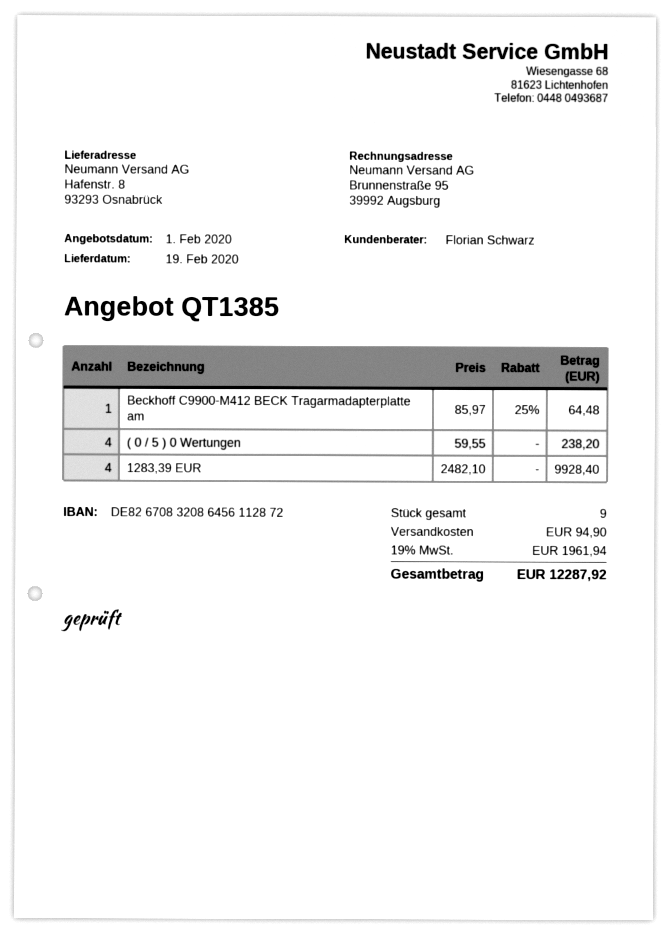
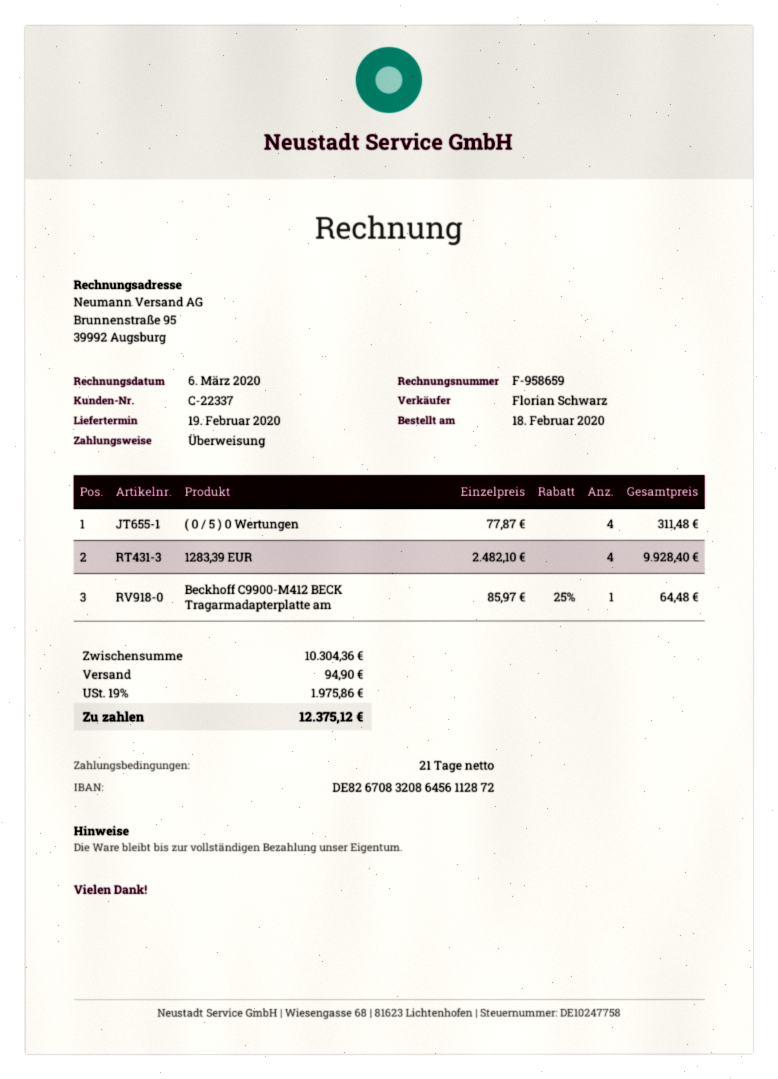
( 0 / 5 ) 0 Wertungen: 4 x 59.55 = 238.20 -> 4 x 77.87 = 311.48
tax: 19% = 1961.94 -> 19% = 1975.86
total: 12287.92 -> 12375.12

